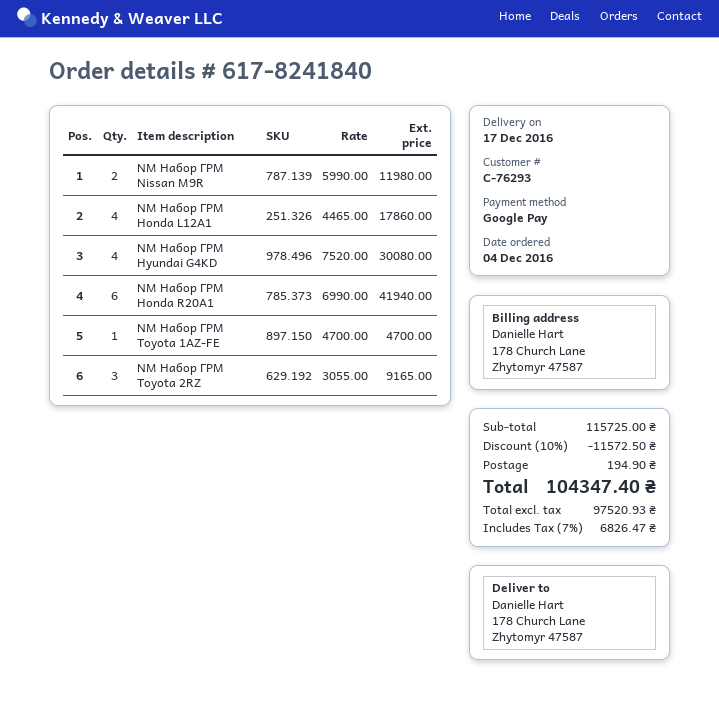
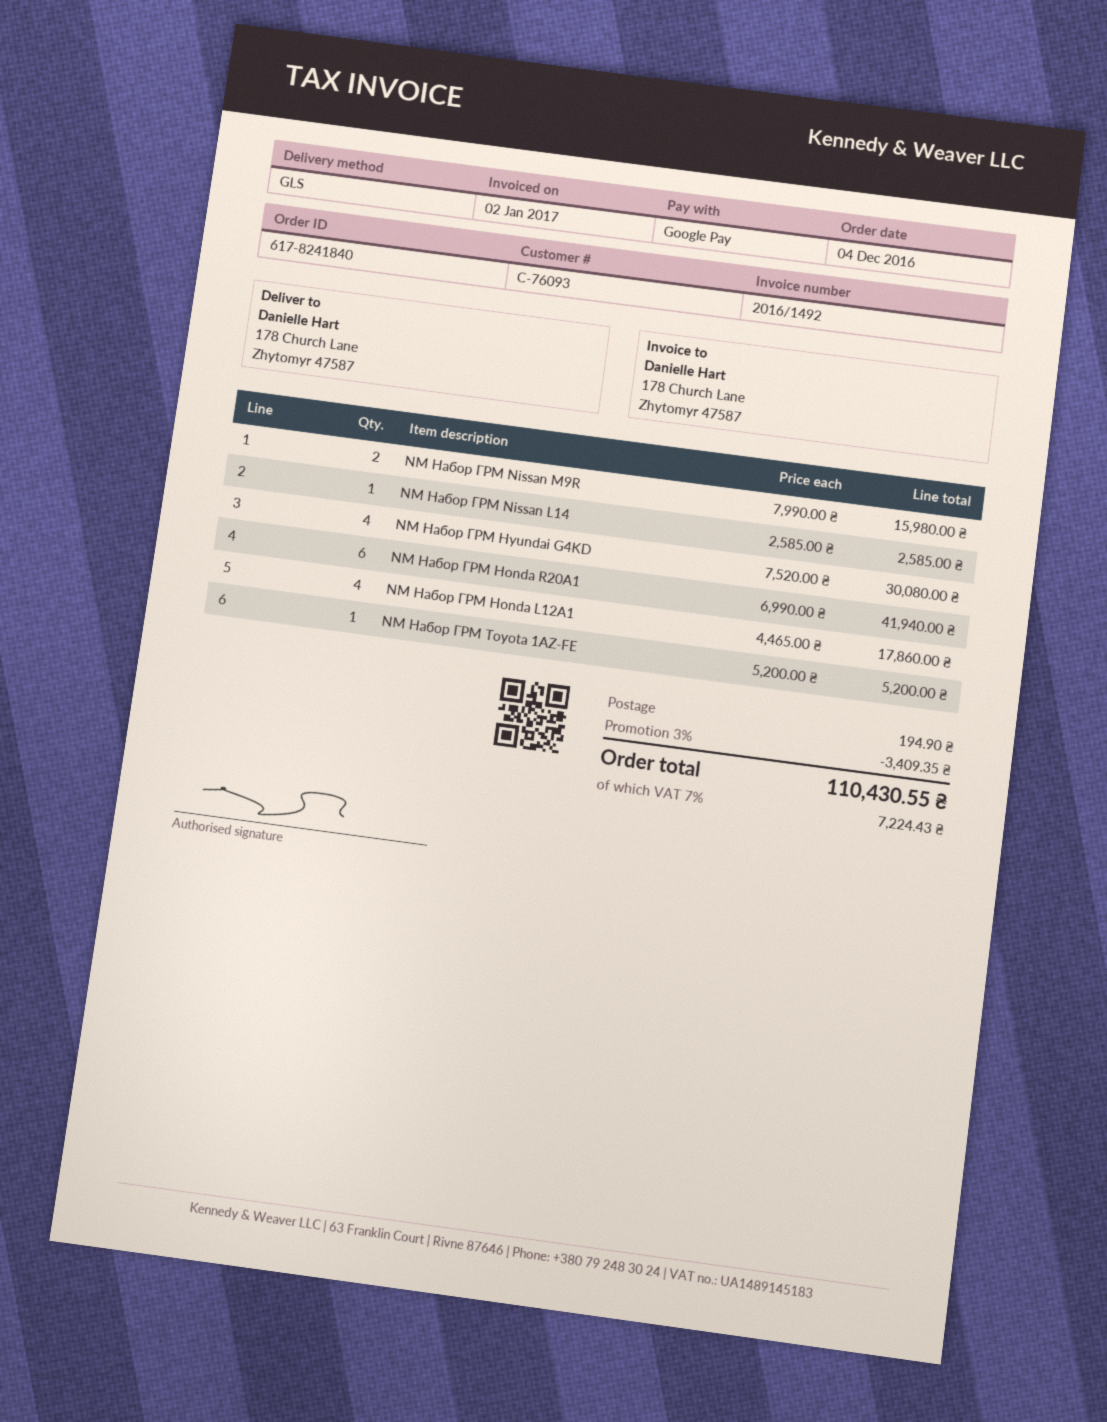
customer number: C-76293 -> C-76093
NM Набор ГРМ Nissan M9R: 2 x 5990.00 = 11980.00 -> 2 x 7990.00 = 15980.00
NM Набор ГРМ Toyota 1AZ-FE: 1 x 4700.00 = 4700.00 -> 1 x 5200.00 = 5200.00
NM Набор ГРМ Toyota 2RZ: 3 x 3055.00 = 9165.00 -> none
NM Набор ГРМ Nissan L14: none -> 1 x 2585.00 = 2585.00
discount: 10% = 11572.50 -> 3% = 3409.35
tax: 7% = 6826.47 -> 7% = 7224.43
total: 104347.40 -> 110430.55

